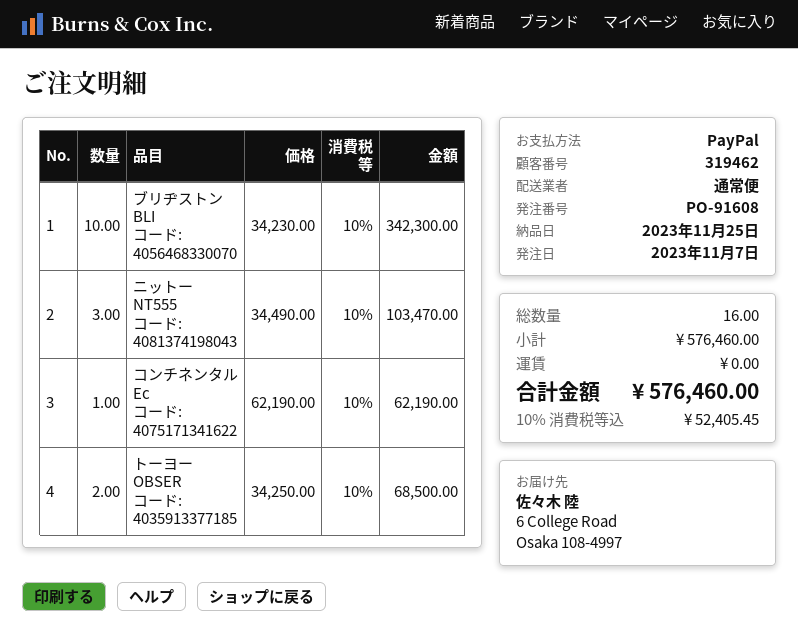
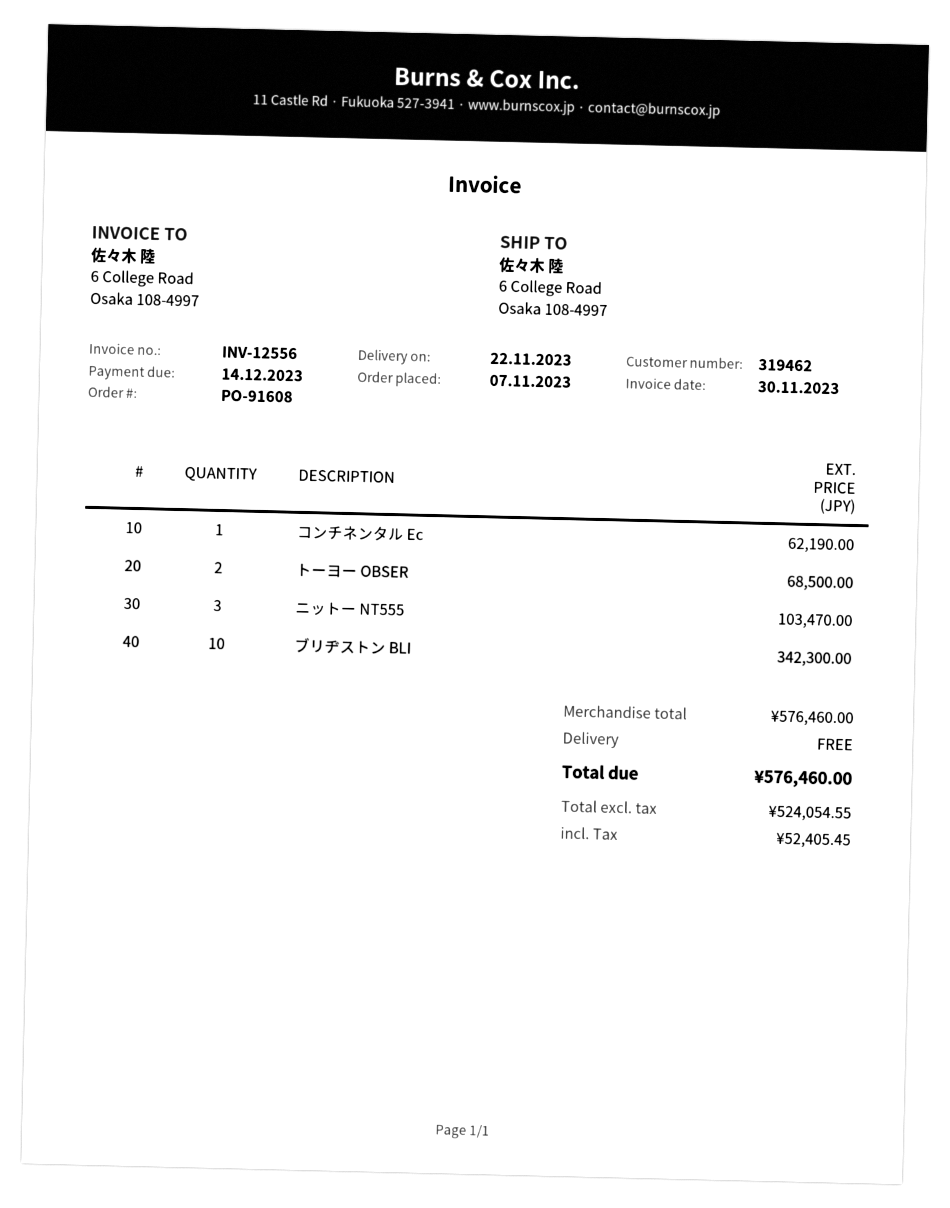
delivery date: 2023-11-25 -> 2023-11-22

